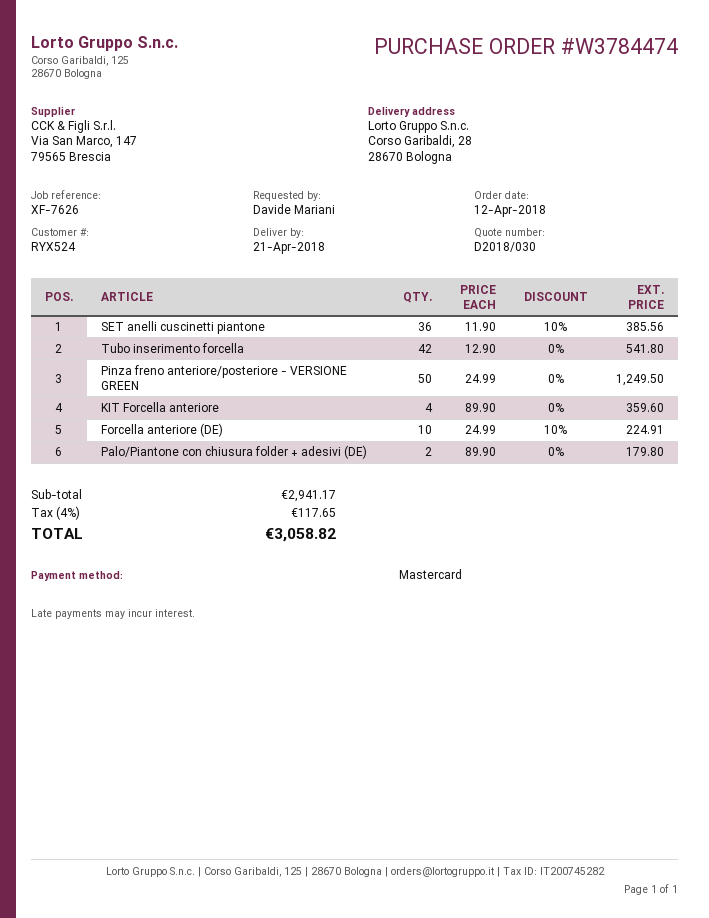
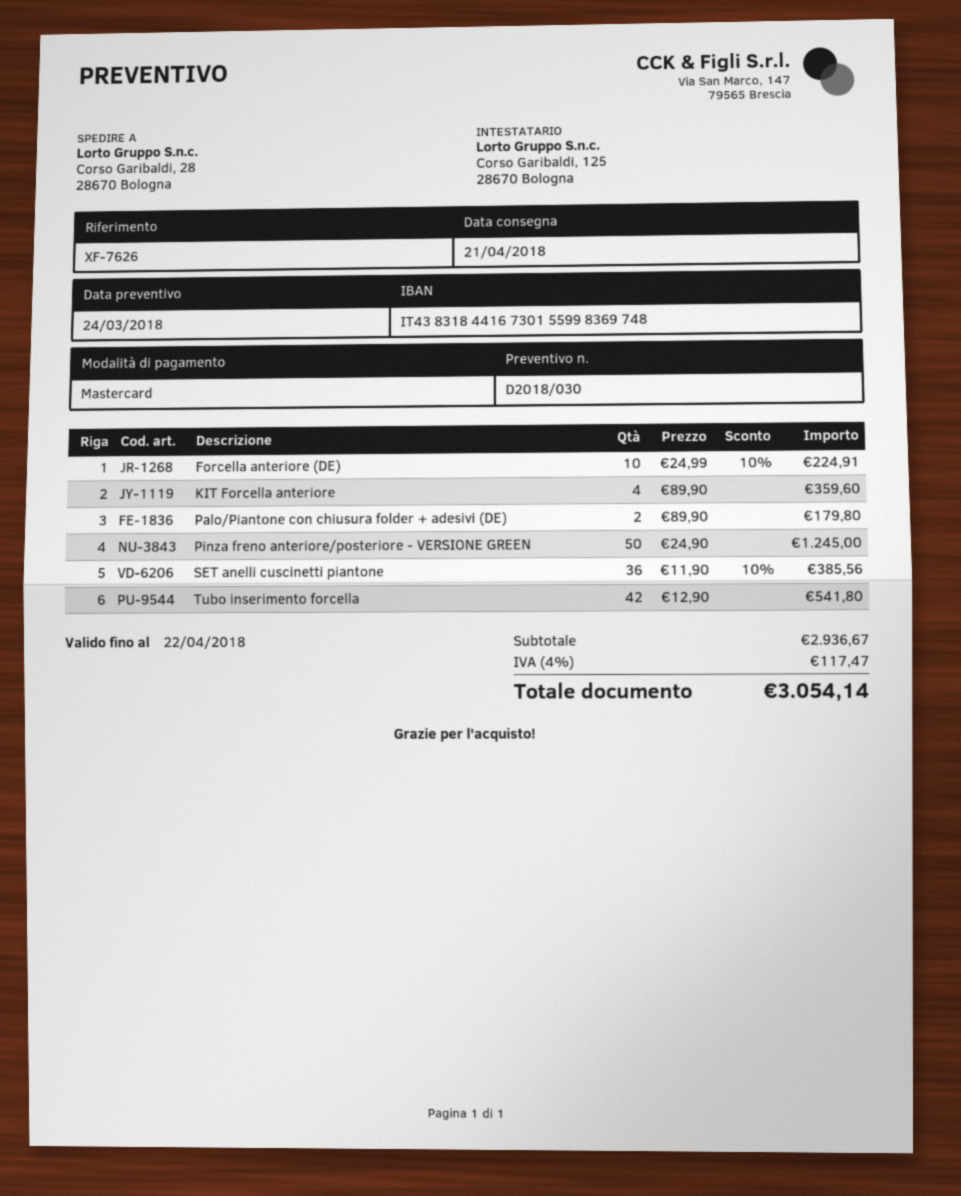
Pinza freno anteriore/posteriore - VERSIONE GREEN: 50 x 24.99 = 1249.50 -> 50 x 24.90 = 1245.00
subtotal: 2941.17 -> 2936.67
tax: 4% = 117.65 -> 4% = 117.47
total: 3058.82 -> 3054.14

